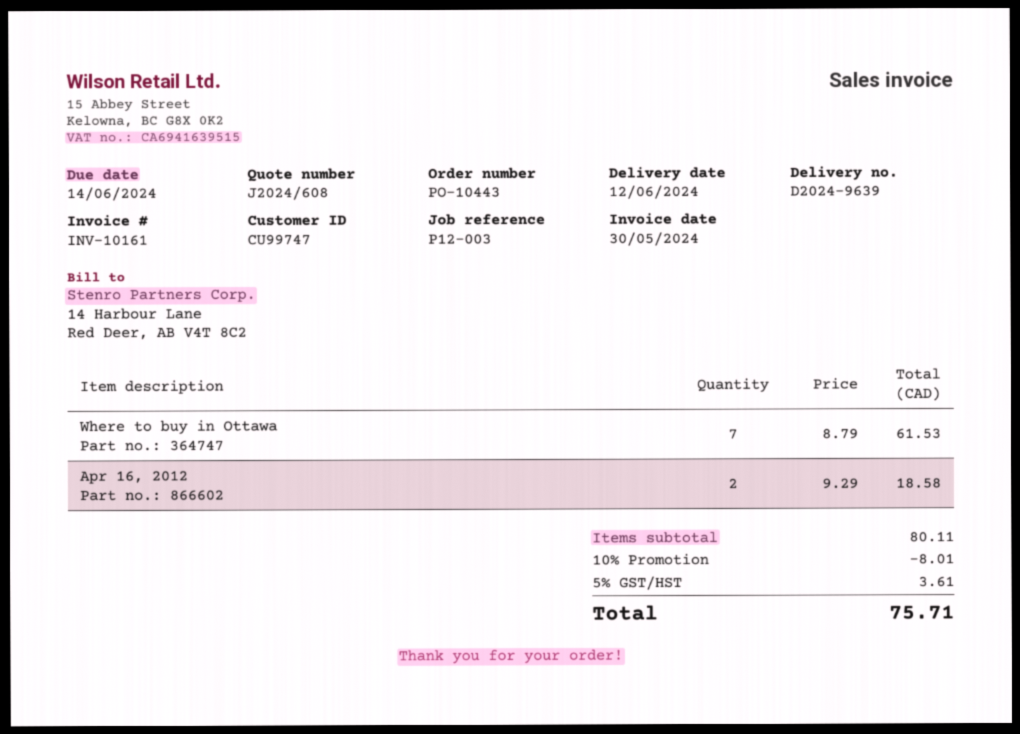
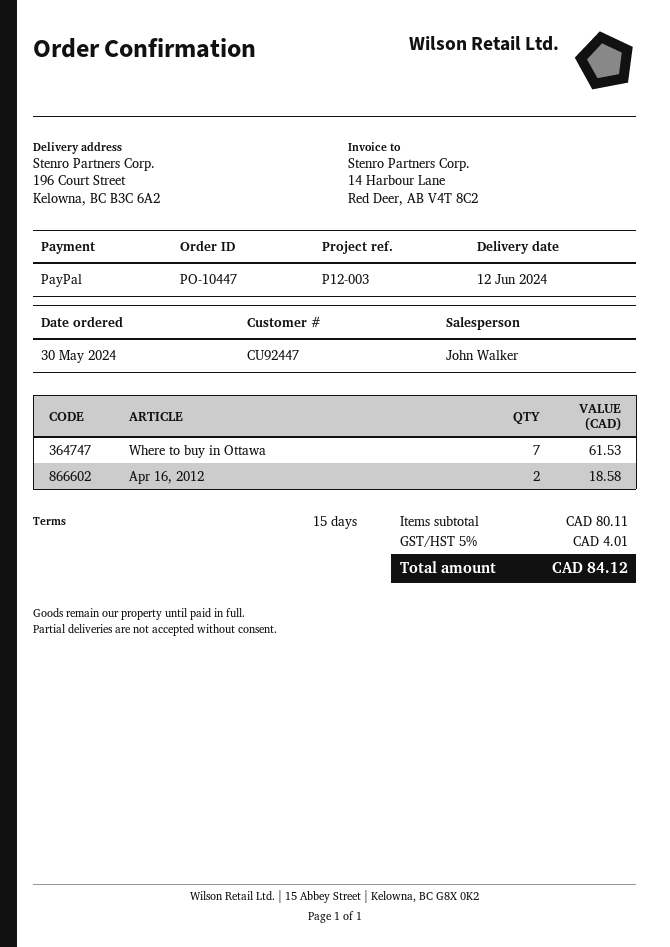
order number: PO-10443 -> PO-10447
customer number: CU99747 -> CU92447
discount: 10% = 8.01 -> none
tax: 5% = 3.61 -> 5% = 4.01
total: 75.71 -> 84.12

